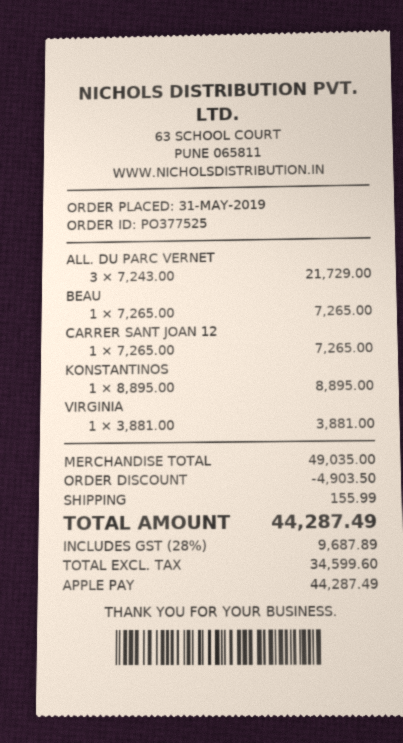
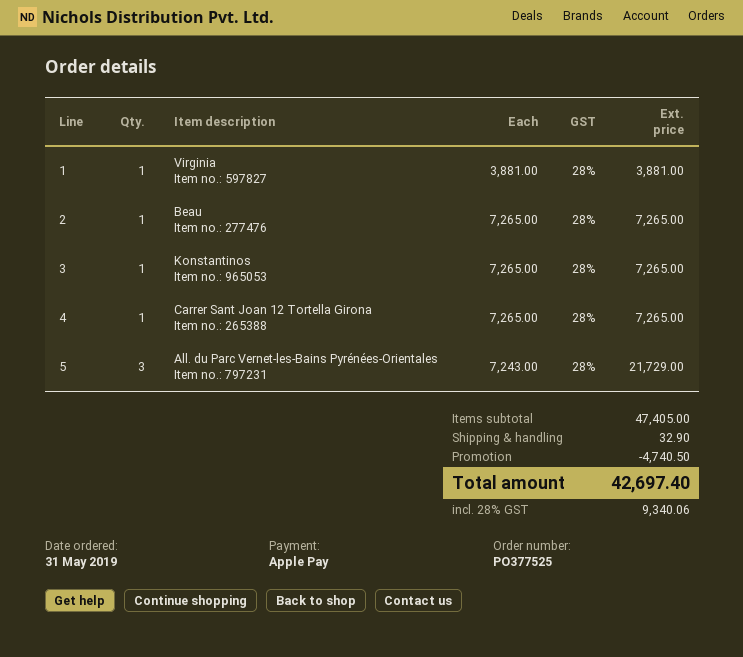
KONSTANTINOS: 1 x 8895.00 = 8895.00 -> 1 x 7265.00 = 7265.00
subtotal: 49035.00 -> 47405.00
discount: 4903.50 -> 4740.50
shipping: 155.99 -> 32.90
tax: 28% = 9687.89 -> 28% = 9340.06
total: 44287.49 -> 42697.40

